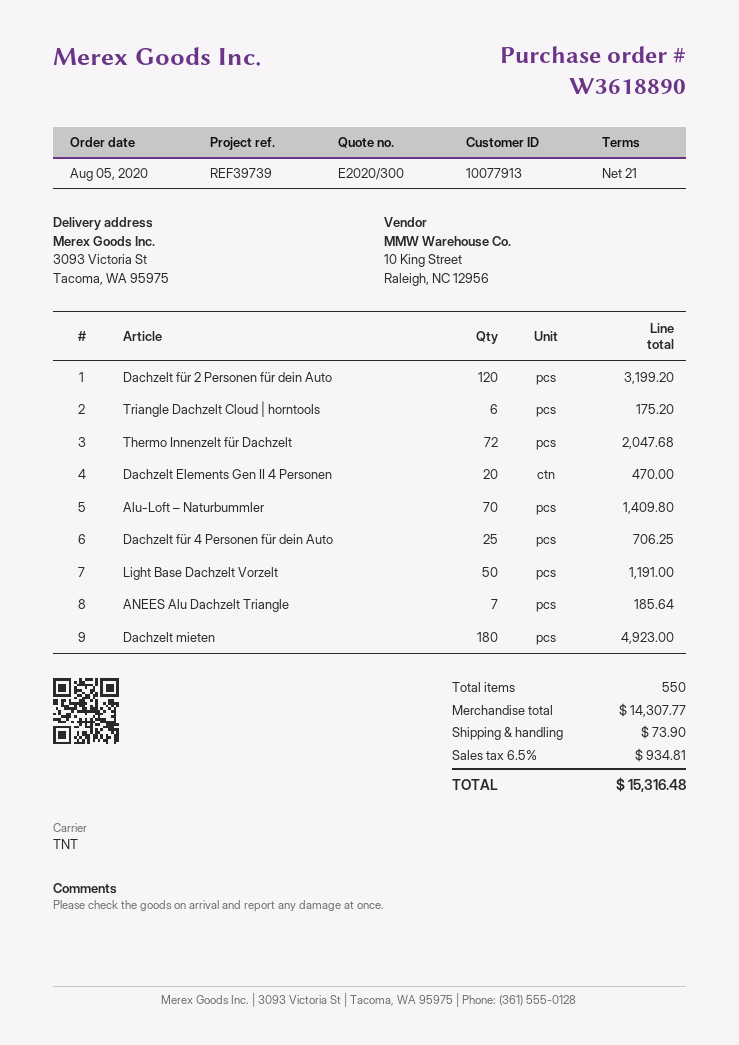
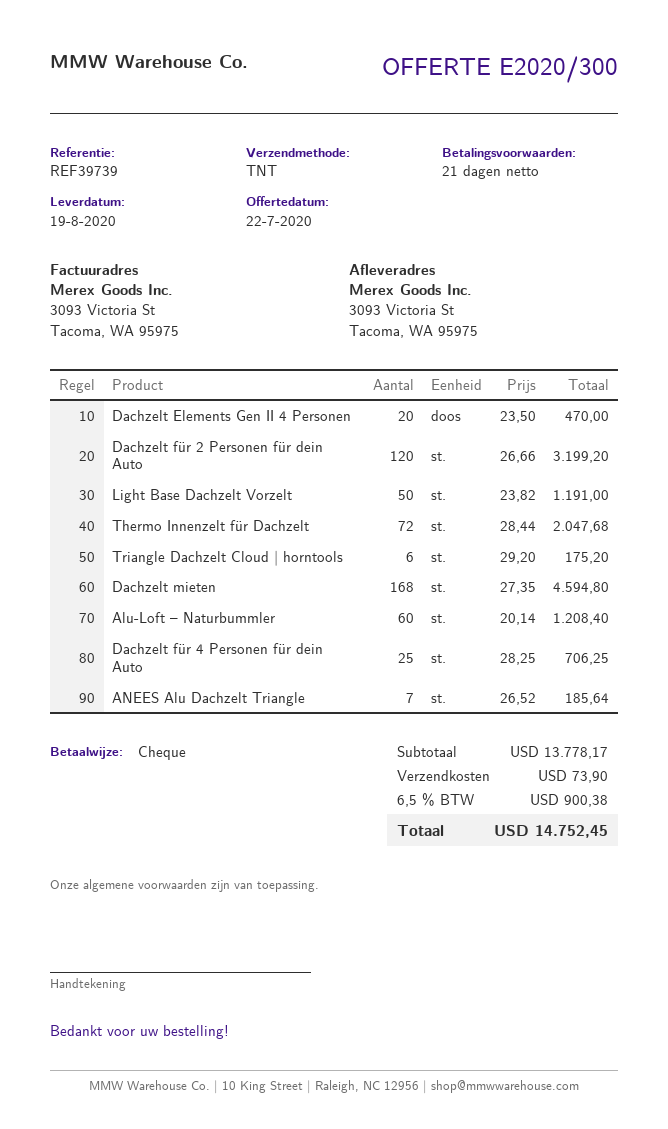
Alu-Loft – Naturbummler: 70 for 1409.80 -> 60 for 1208.40
Dachzelt mieten: 180 for 4923.00 -> 168 for 4594.80
subtotal: 14307.77 -> 13778.17
tax: 6.5% = 934.81 -> 6.5% = 900.38
total: 15316.48 -> 14752.45

